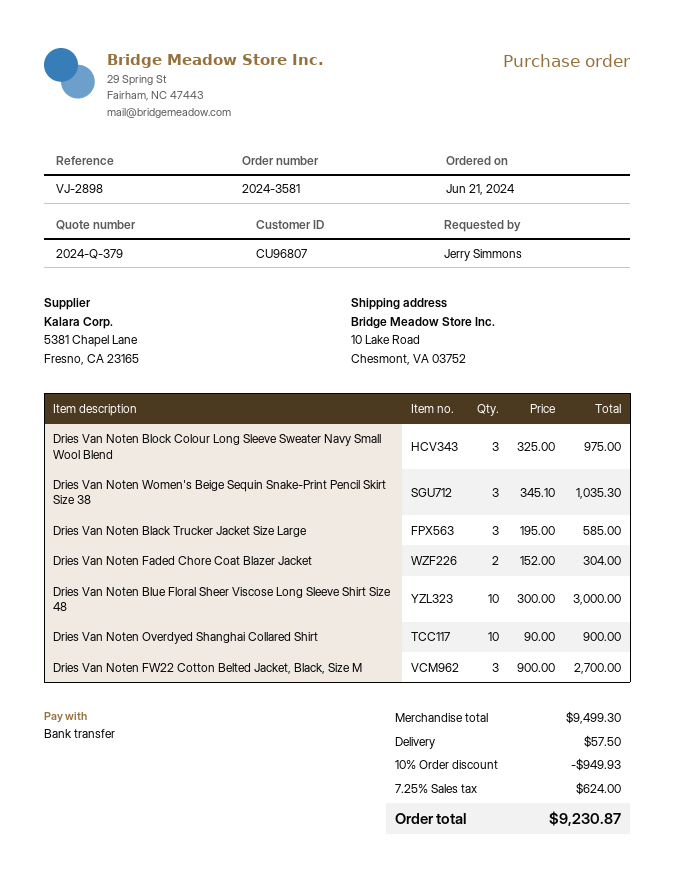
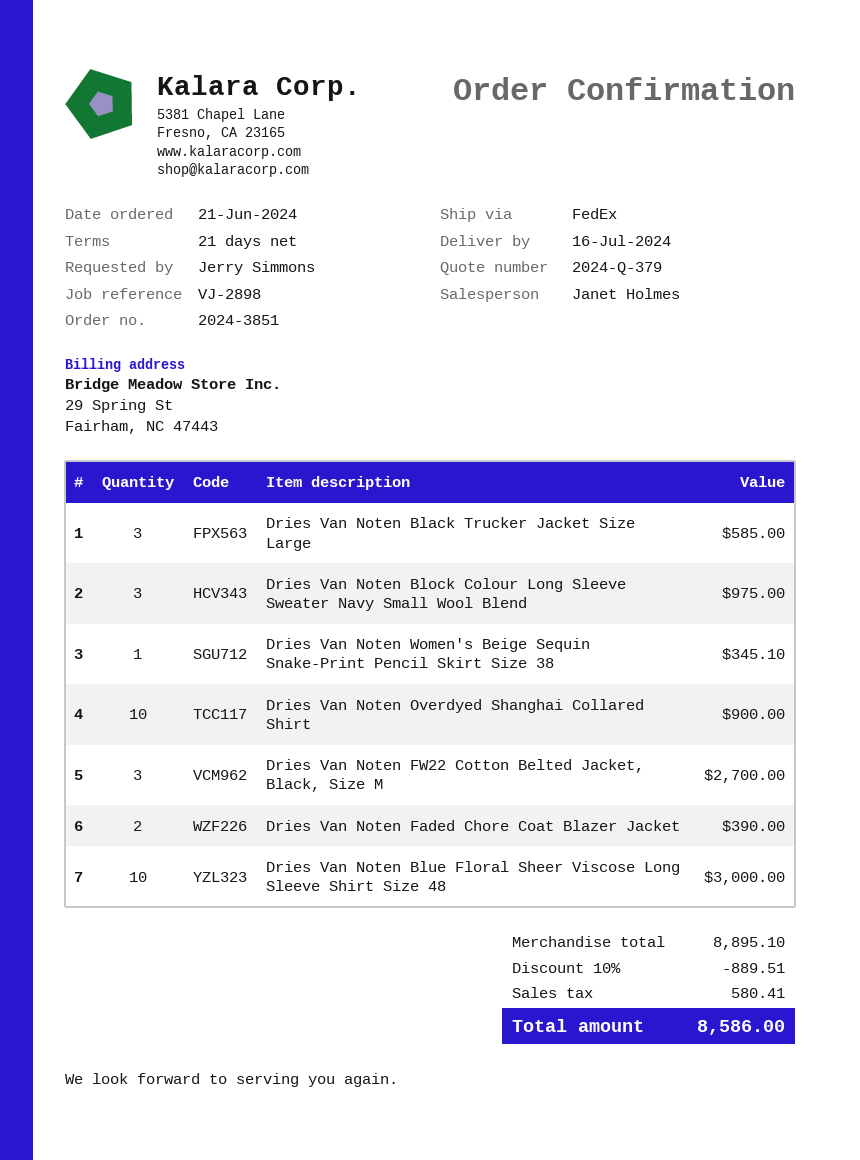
order number: 2024-3581 -> 2024-3851
Dries Van Noten Women's Beige Sequin Snake-Print Pencil Skirt Size 38: 3 for 1035.30 -> 1 for 345.10
Dries Van Noten Faded Chore Coat Blazer Jacket: 2 for 304.00 -> 2 for 390.00
subtotal: 9499.30 -> 8895.10
discount: 10% = 949.93 -> 10% = 889.51
shipping: 57.50 -> none
tax: 624.00 -> 580.41
total: 9230.87 -> 8586.00

